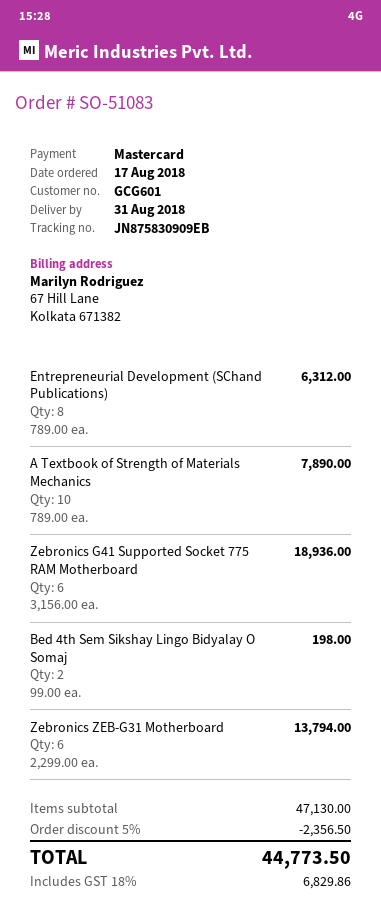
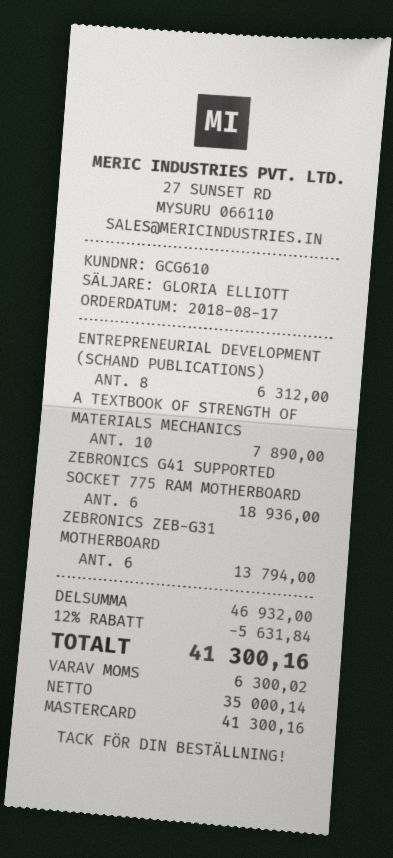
customer number: GCG601 -> GCG610
Bed 4th Sem Sikshay Lingo Bidyalay O Somaj: 2 for 198.00 -> none
subtotal: 47130.00 -> 46932.00
discount: 5% = 2356.50 -> 12% = 5631.84
tax: 6829.86 -> 6300.02
total: 44773.50 -> 41300.16

